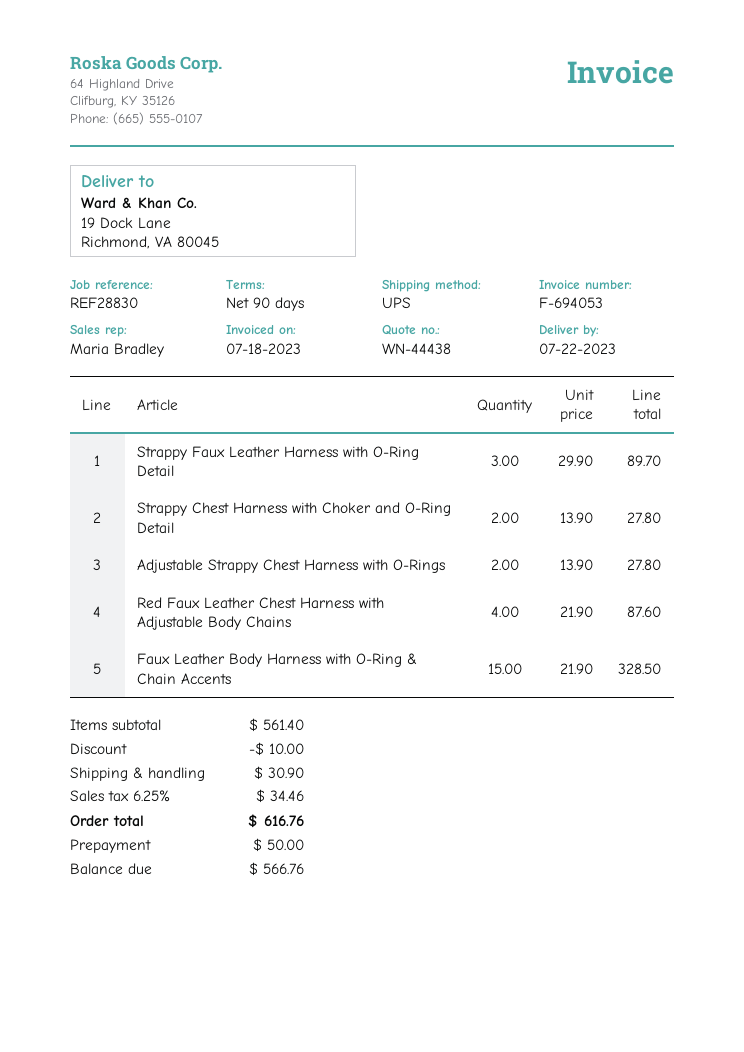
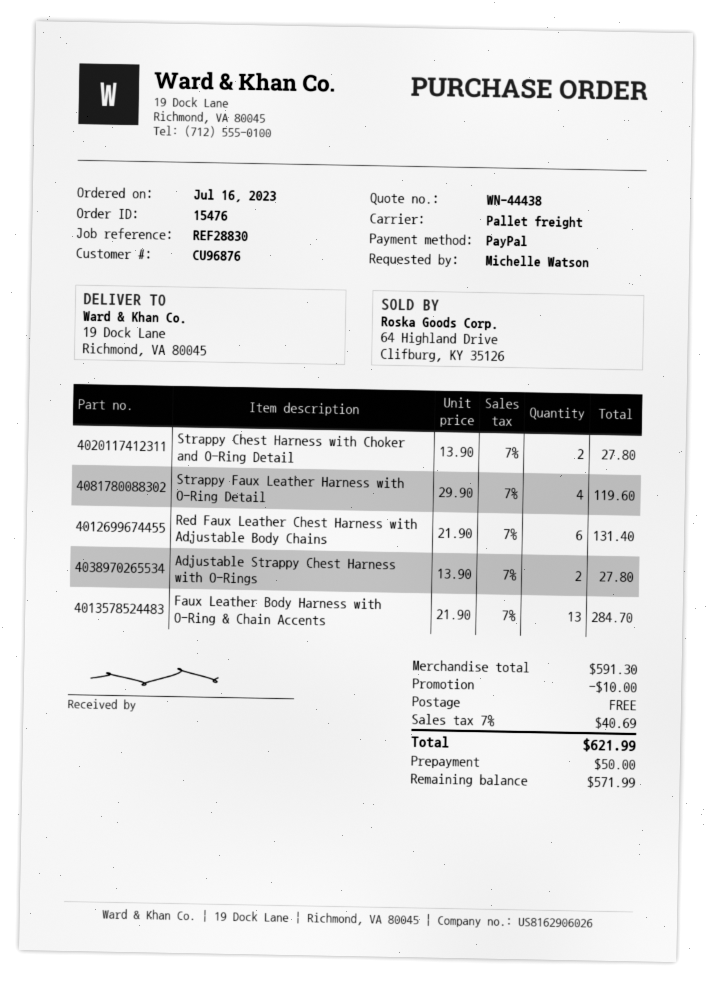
shipping method: UPS -> pallet freight
Strappy Faux Leather Harness with O-Ring Detail: 3 x 29.90 = 89.70 -> 4 x 29.90 = 119.60
Red Faux Leather Chest Harness with Adjustable Body Chains: 4 x 21.90 = 87.60 -> 6 x 21.90 = 131.40
Faux Leather Body Harness with O-Ring & Chain Accents: 15 x 21.90 = 328.50 -> 13 x 21.90 = 284.70
subtotal: 561.40 -> 591.30
shipping: 30.90 -> 0.00
tax: 6.25% = 34.46 -> 7% = 40.69
total: 616.76 -> 621.99
balance: 566.76 -> 571.99

